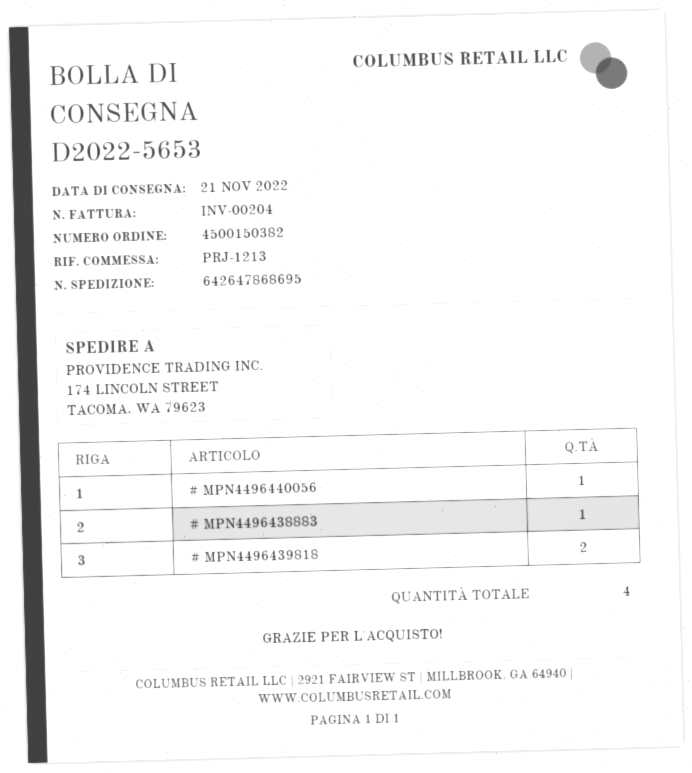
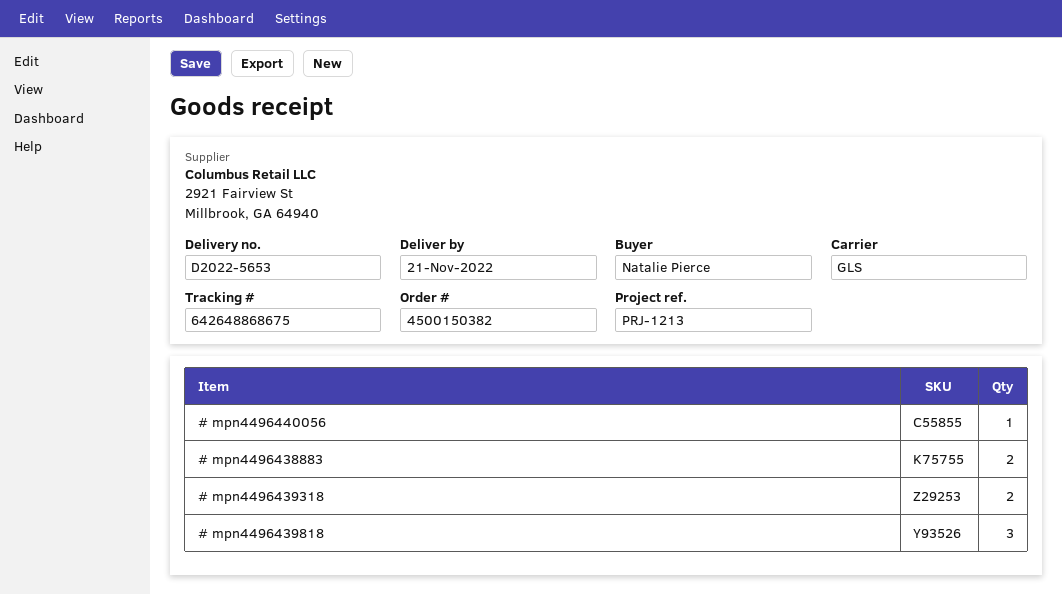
tracking number: 642647868695 -> 642648868675
# MPN4496438883: 1 -> 2
# MPN4496439818: 2 -> 3
# mpn4496439318: none -> 2

